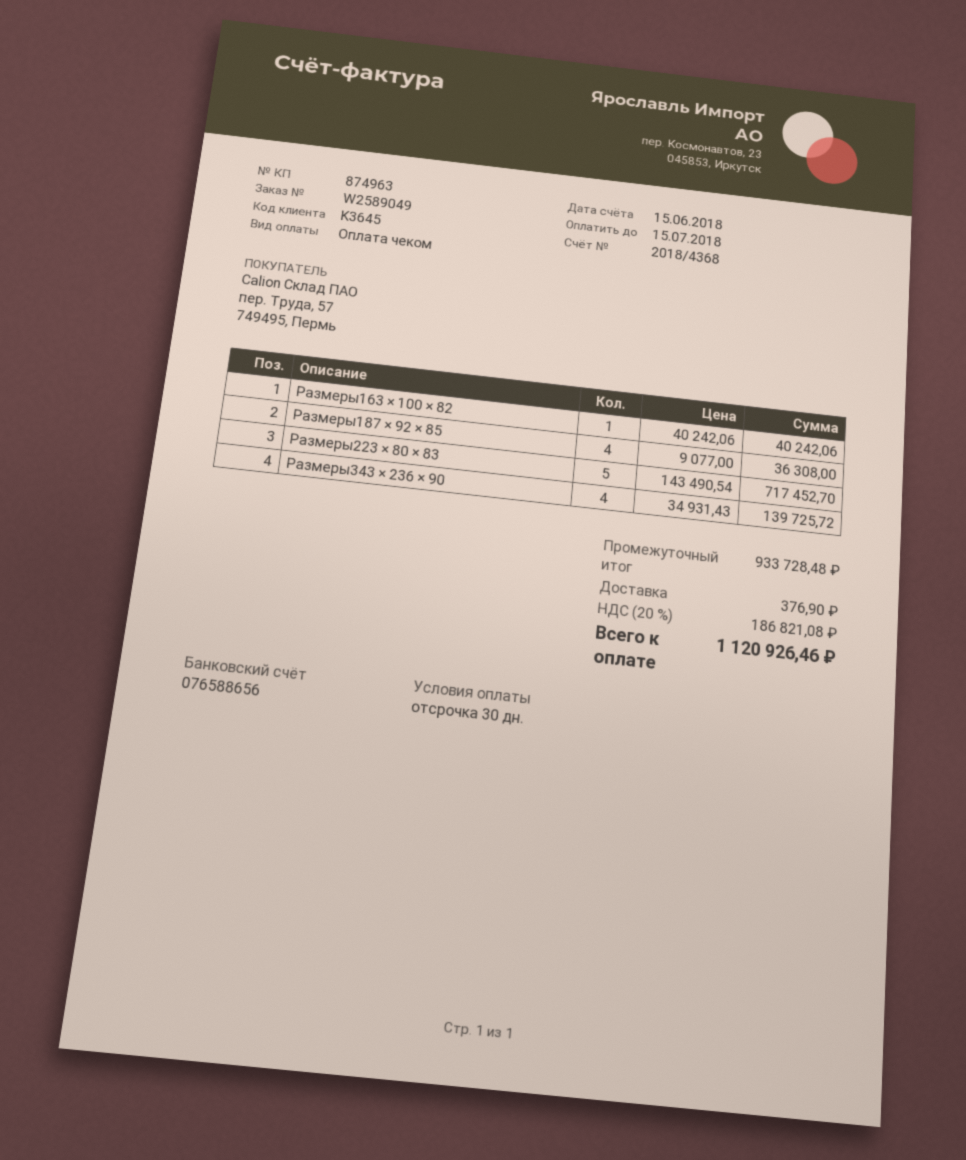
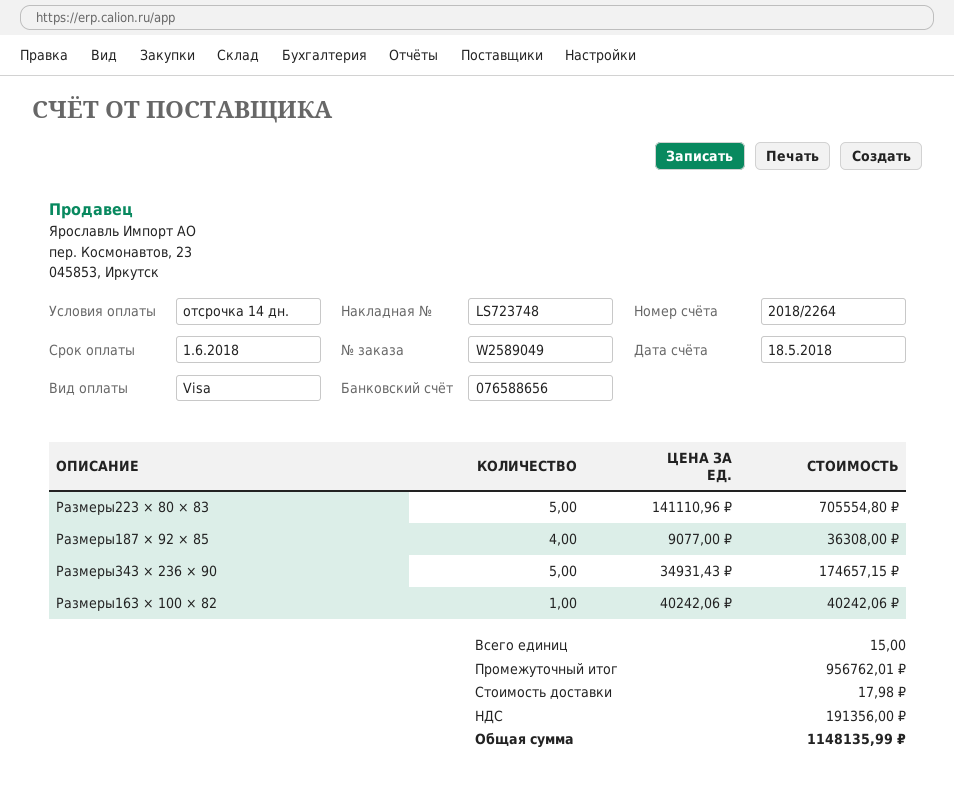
invoice number: 2018/4368 -> 2018/2264
invoice date: 2018-06-15 -> 2018-05-18
payment terms: 30 days -> 14 days
due date: 2018-07-15 -> 2018-06-01
payment method: cheque -> Visa
Размеры223 × 80 × 83: 5 x 143490.54 = 717452.70 -> 5 x 141110.96 = 705554.80
Размеры343 × 236 × 90: 4 x 34931.43 = 139725.72 -> 5 x 34931.43 = 174657.15
subtotal: 933728.48 -> 956762.01
shipping: 376.90 -> 17.98
tax: 186821.08 -> 191356.00
total: 1120926.46 -> 1148135.99

